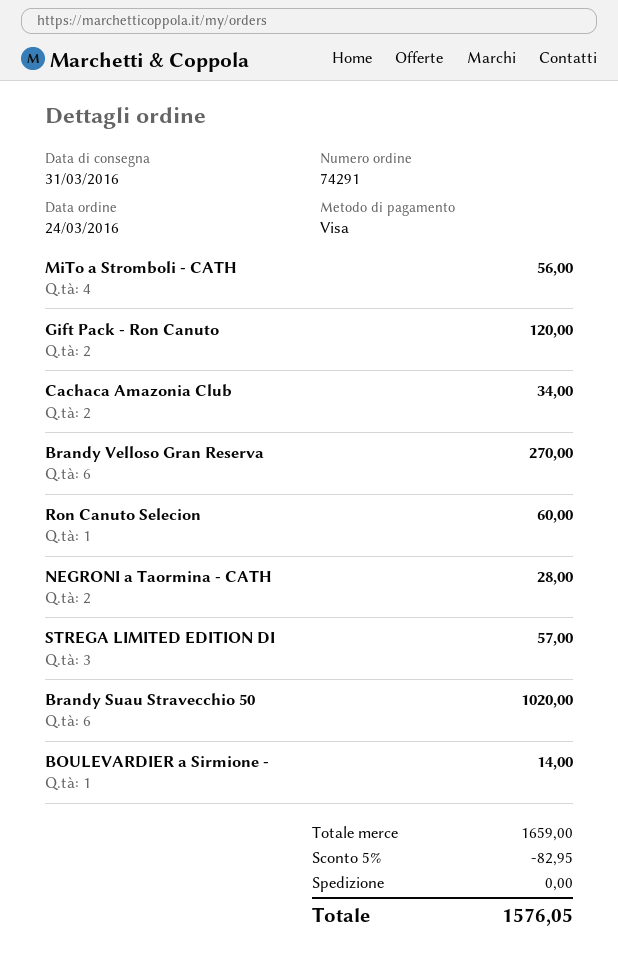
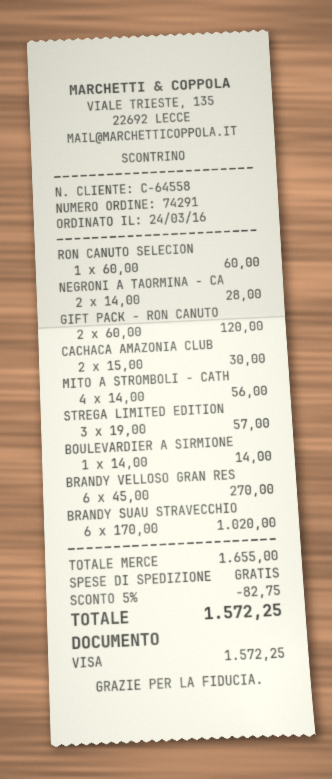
Cachaca Amazonia Club: 2 for 34.00 -> 2 for 30.00
subtotal: 1659.00 -> 1655.00
discount: 5% = 82.95 -> 5% = 82.75
total: 1576.05 -> 1572.25

